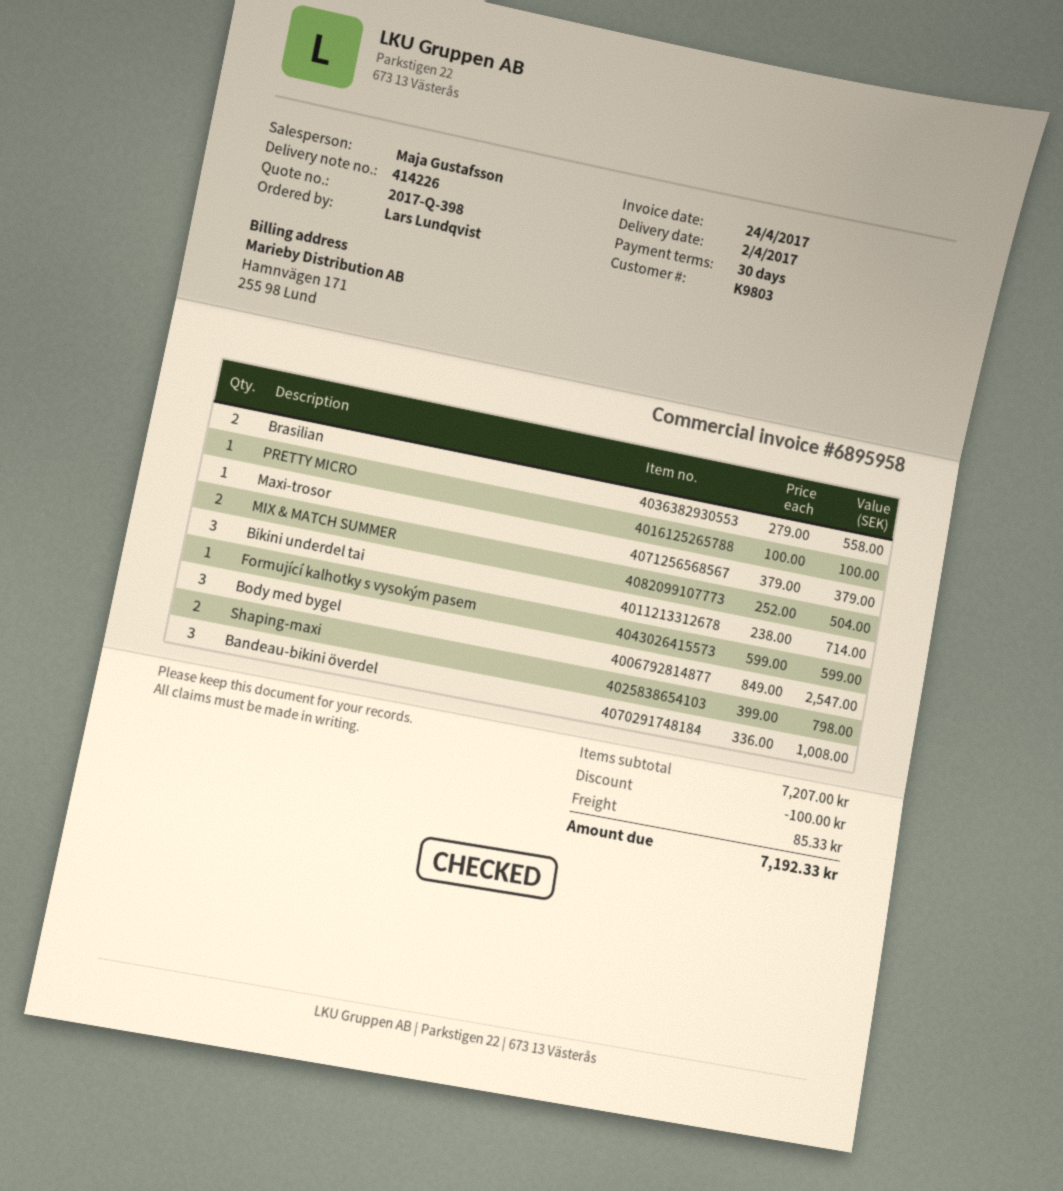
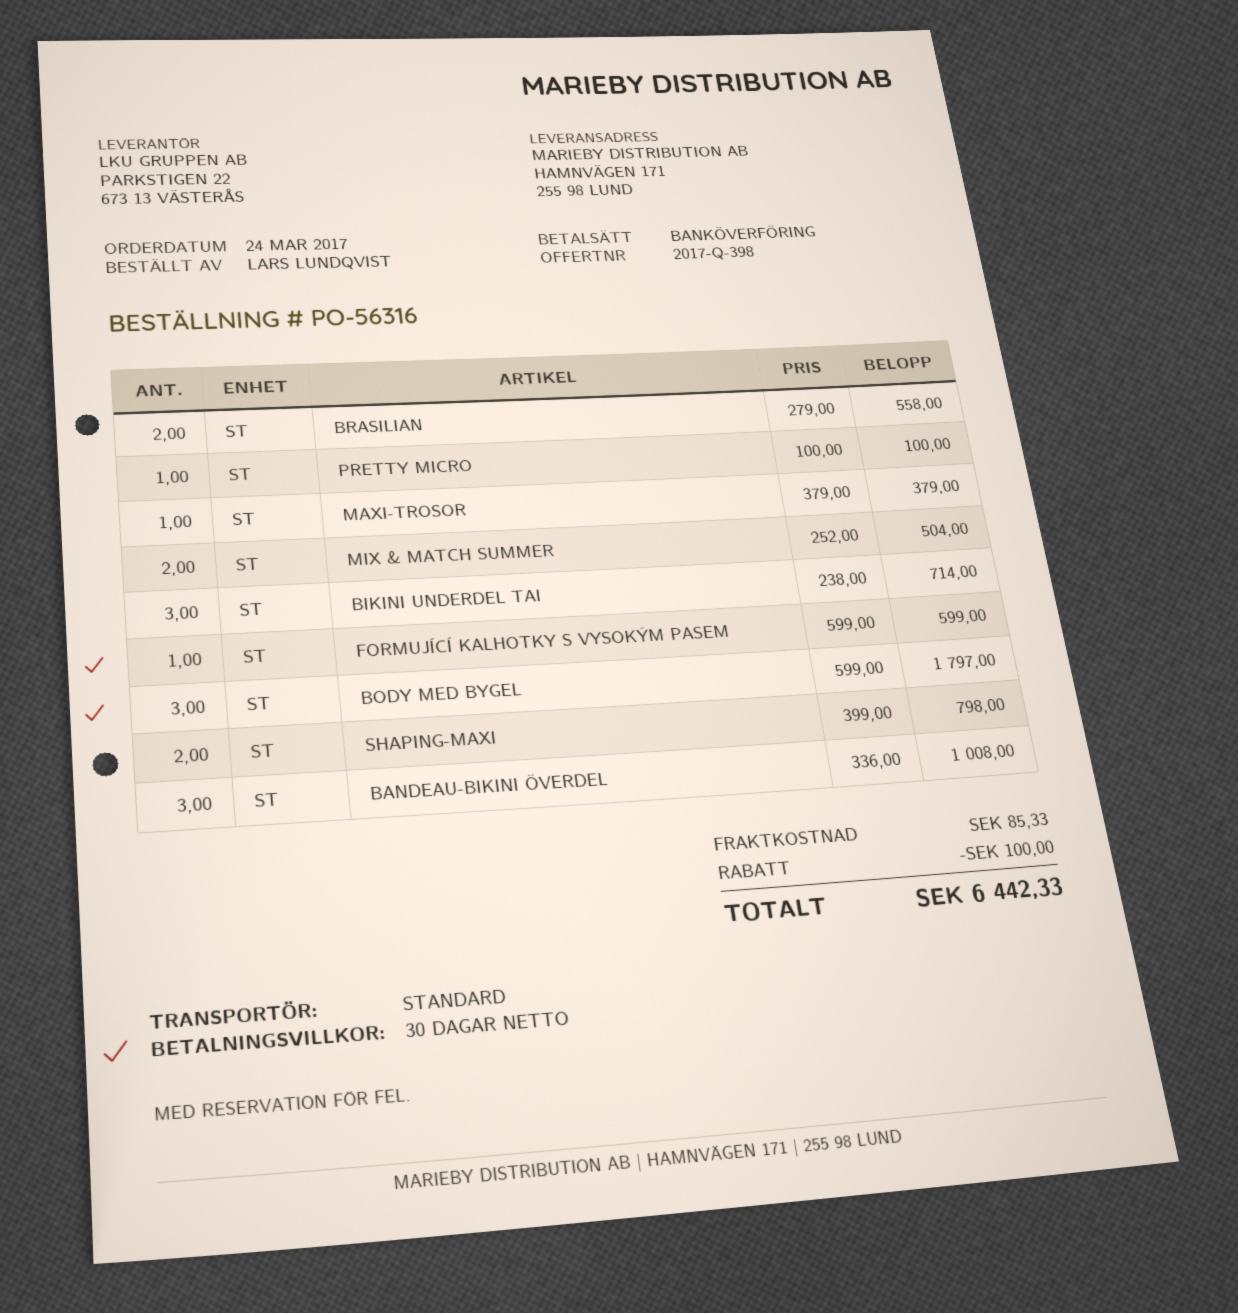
Body med bygel: 3 x 849.00 = 2547.00 -> 3 x 599.00 = 1797.00
total: 7192.33 -> 6442.33

